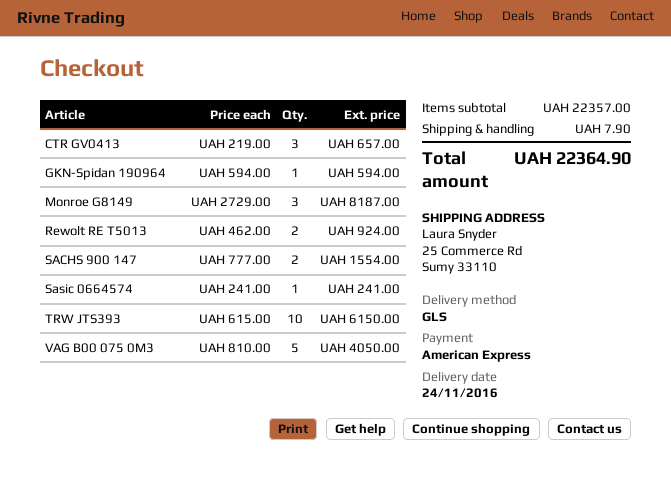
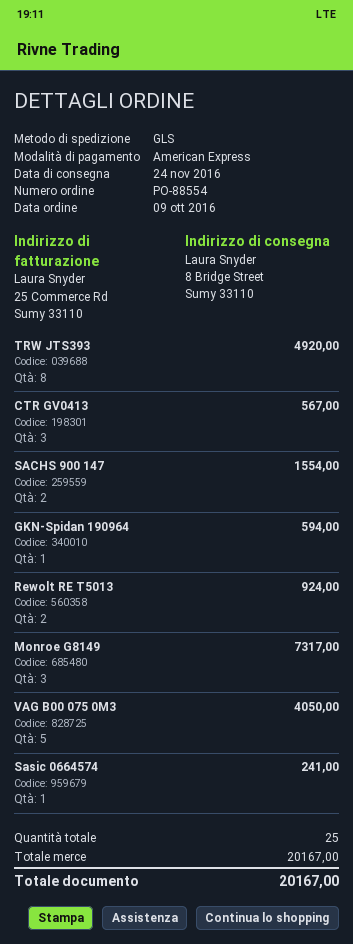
ship to: 25 Commerce Rd, Sumy 33110 -> 8 Bridge Street, Sumy 33110
CTR GV0413: 3 for 657.00 -> 3 for 567.00
Monroe G8149: 3 for 8187.00 -> 3 for 7317.00
TRW JTS393: 10 for 6150.00 -> 8 for 4920.00
subtotal: 22357.00 -> 20167.00
shipping: 7.90 -> none
total: 22364.90 -> 20167.00

